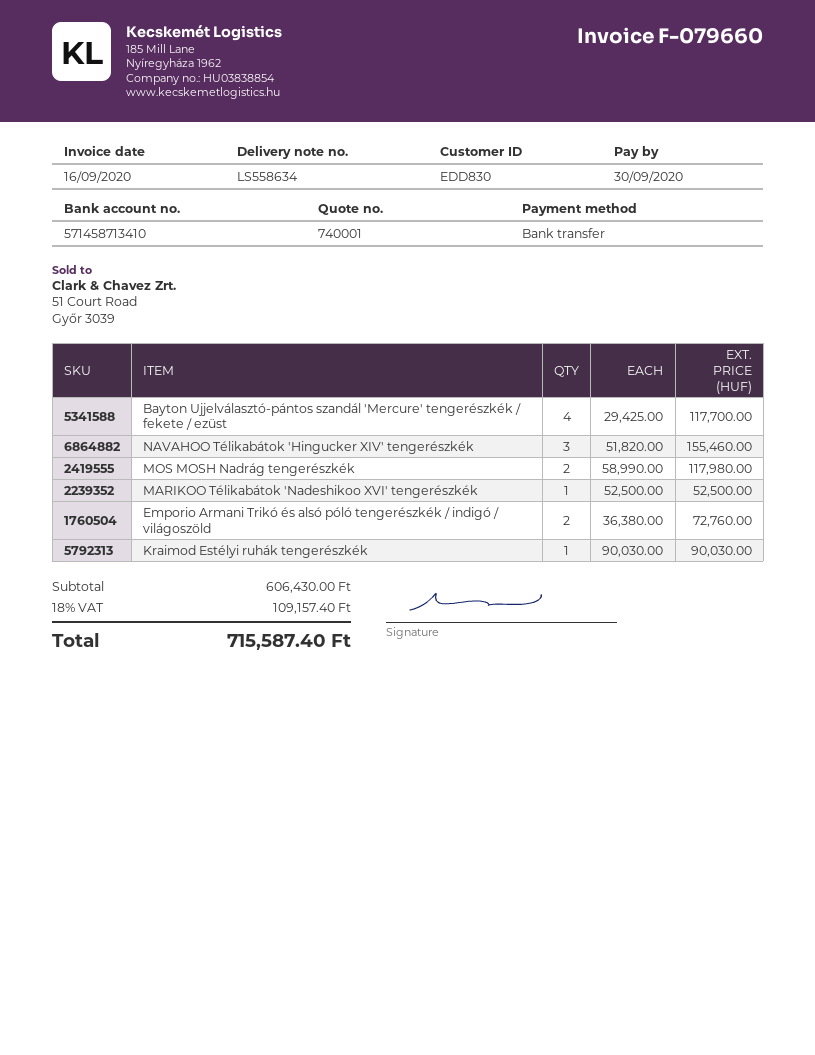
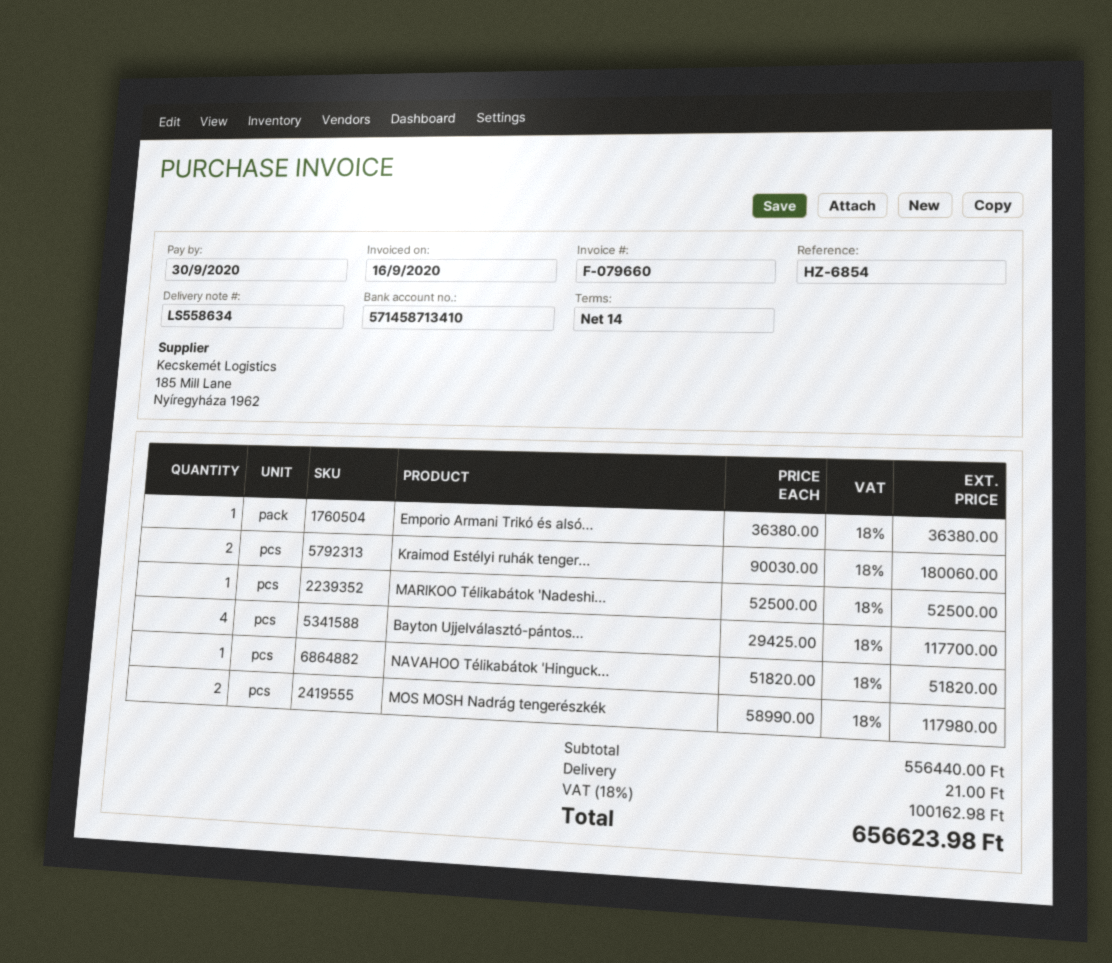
NAVAHOO Télikabátok 'Hingucker XIV' tengerészkék: 3 x 51820.00 = 155460.00 -> 1 x 51820.00 = 51820.00
Emporio Armani Trikó és alsó póló tengerészkék / indigó / világoszöld: 2 x 36380.00 = 72760.00 -> 1 x 36380.00 = 36380.00
Kraimod Estélyi ruhák tengerészkék: 1 x 90030.00 = 90030.00 -> 2 x 90030.00 = 180060.00
subtotal: 606430.00 -> 556440.00
shipping: none -> 21.00
tax: 18% = 109157.40 -> 18% = 100162.98
total: 715587.40 -> 656623.98

